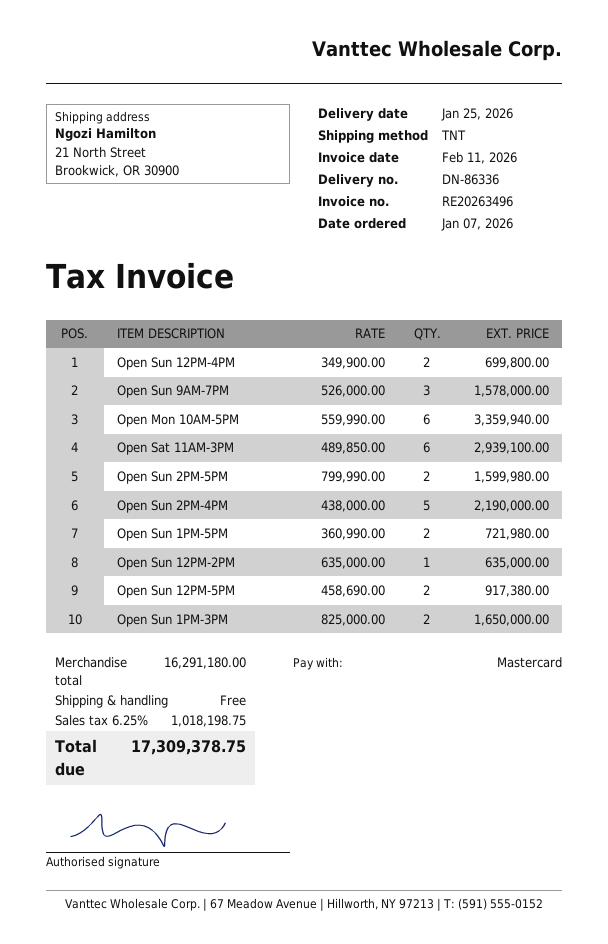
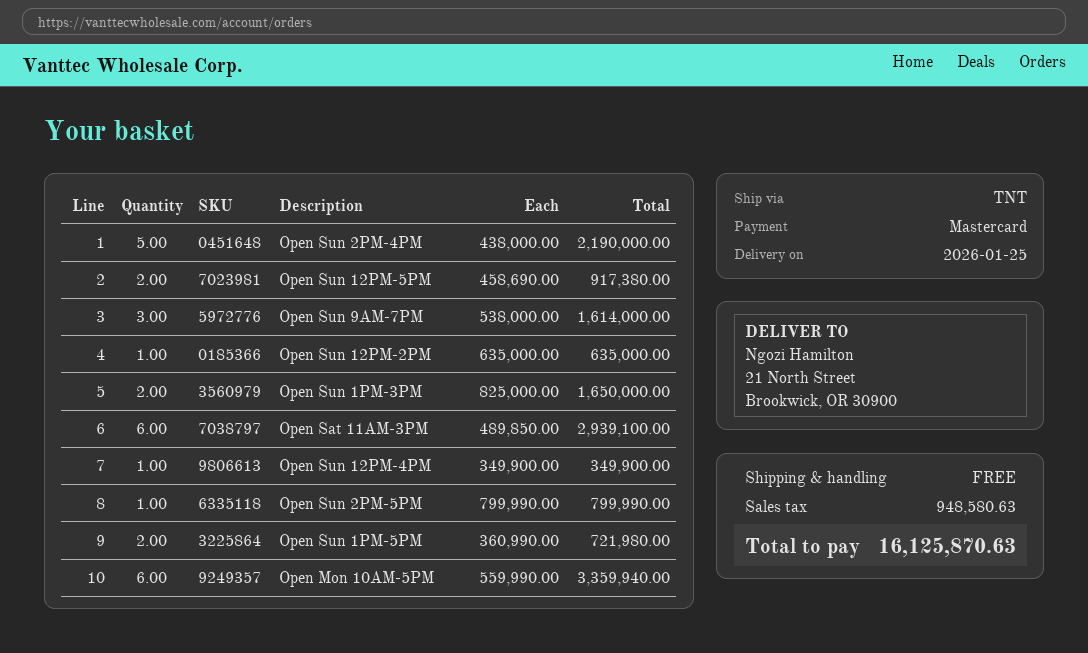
Open Sun 12PM-4PM: 2 x 349900.00 = 699800.00 -> 1 x 349900.00 = 349900.00
Open Sun 9AM-7PM: 3 x 526000.00 = 1578000.00 -> 3 x 538000.00 = 1614000.00
Open Sun 2PM-5PM: 2 x 799990.00 = 1599980.00 -> 1 x 799990.00 = 799990.00
tax: 1018198.75 -> 948580.63
total: 17309378.75 -> 16125870.63

